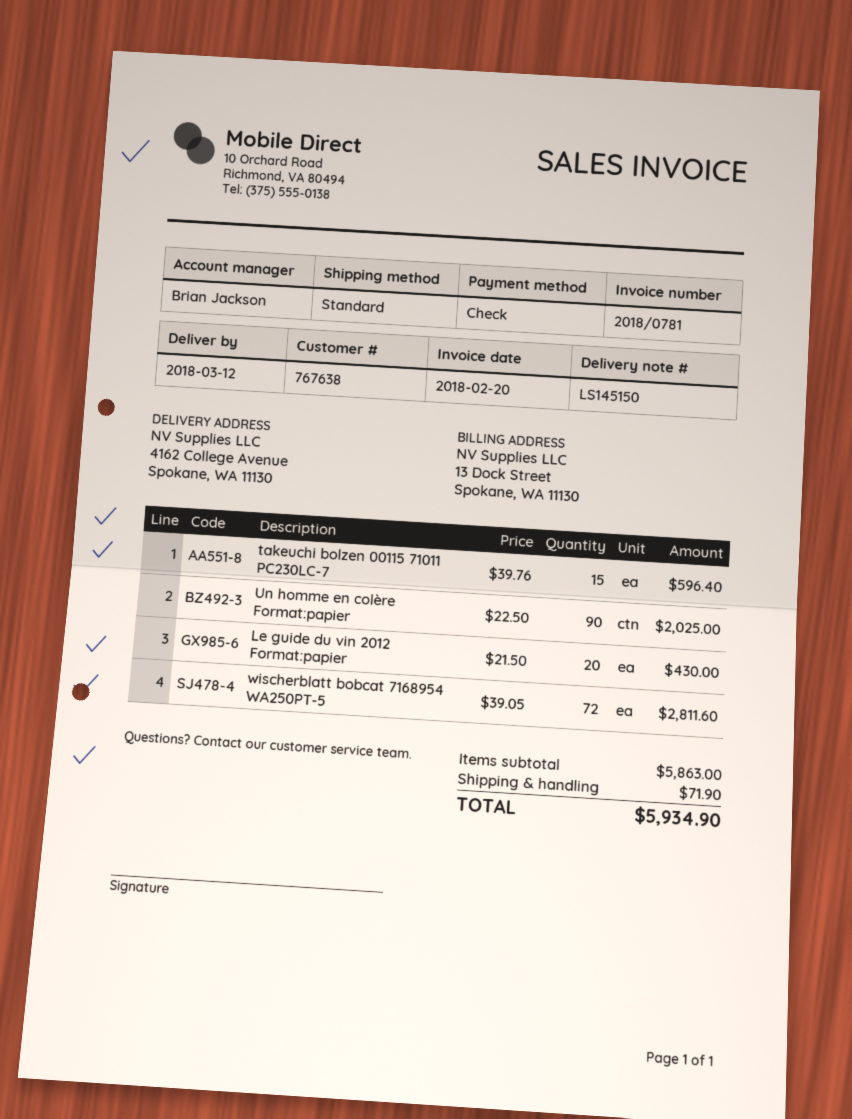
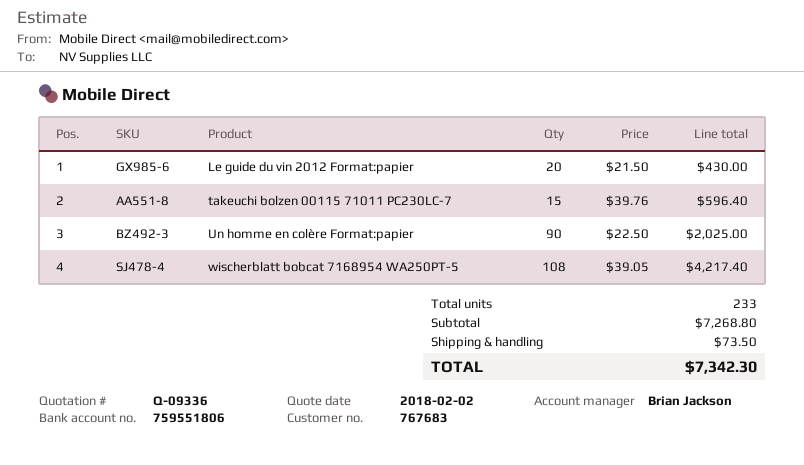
customer number: 767638 -> 767683
wischerblatt bobcat 7168954 WA250PT-5: 72 x 39.05 = 2811.60 -> 108 x 39.05 = 4217.40
subtotal: 5863.00 -> 7268.80
shipping: 71.90 -> 73.50
total: 5934.90 -> 7342.30

